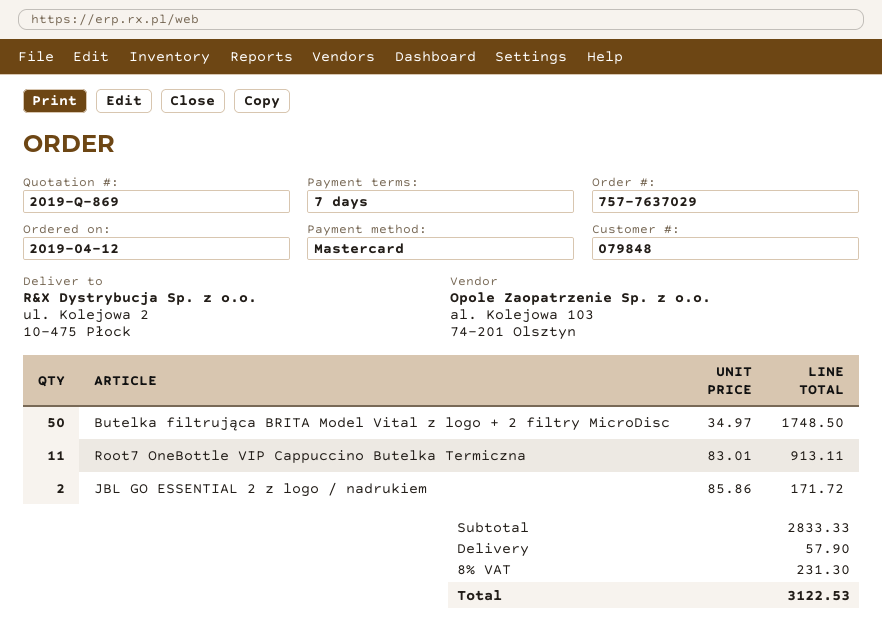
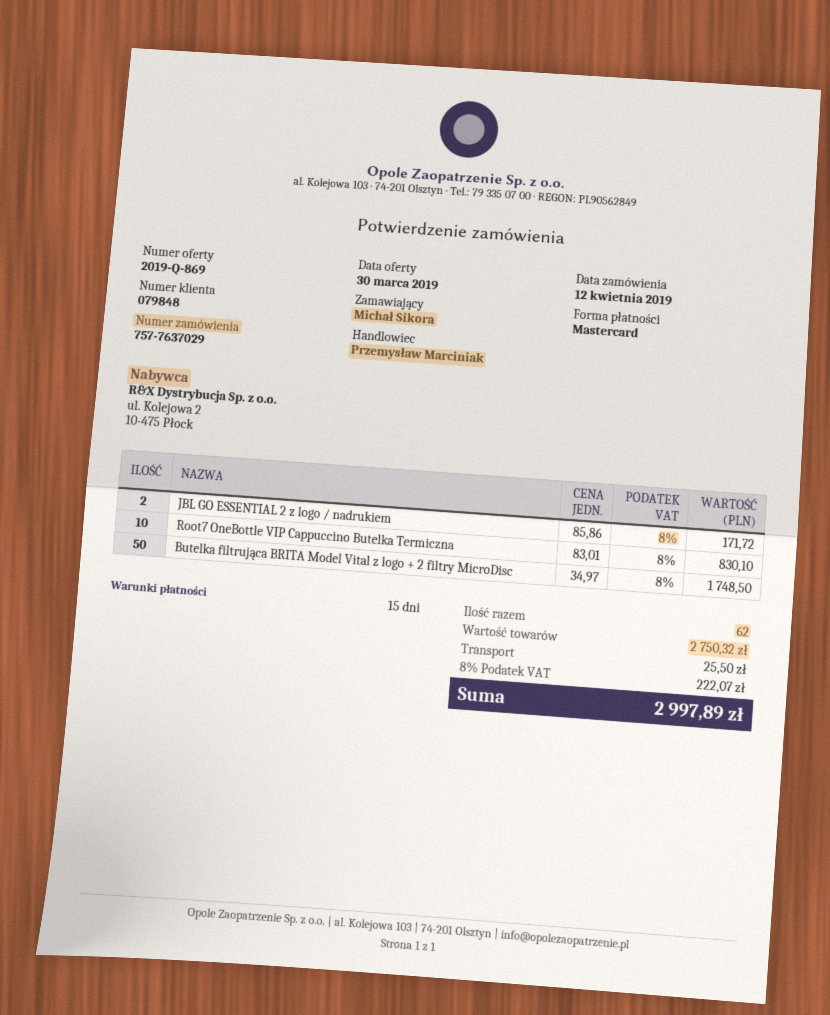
payment terms: 7 days -> 15 days
Root7 OneBottle VIP Cappuccino Butelka Termiczna: 11 x 83.01 = 913.11 -> 10 x 83.01 = 830.10
subtotal: 2833.33 -> 2750.32
shipping: 57.90 -> 25.50
tax: 8% = 231.30 -> 8% = 222.07
total: 3122.53 -> 2997.89

